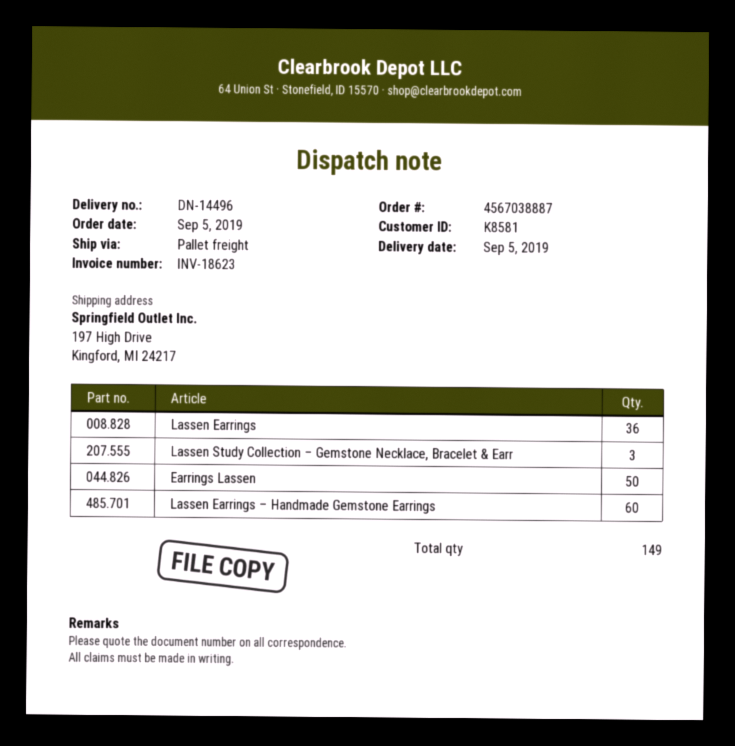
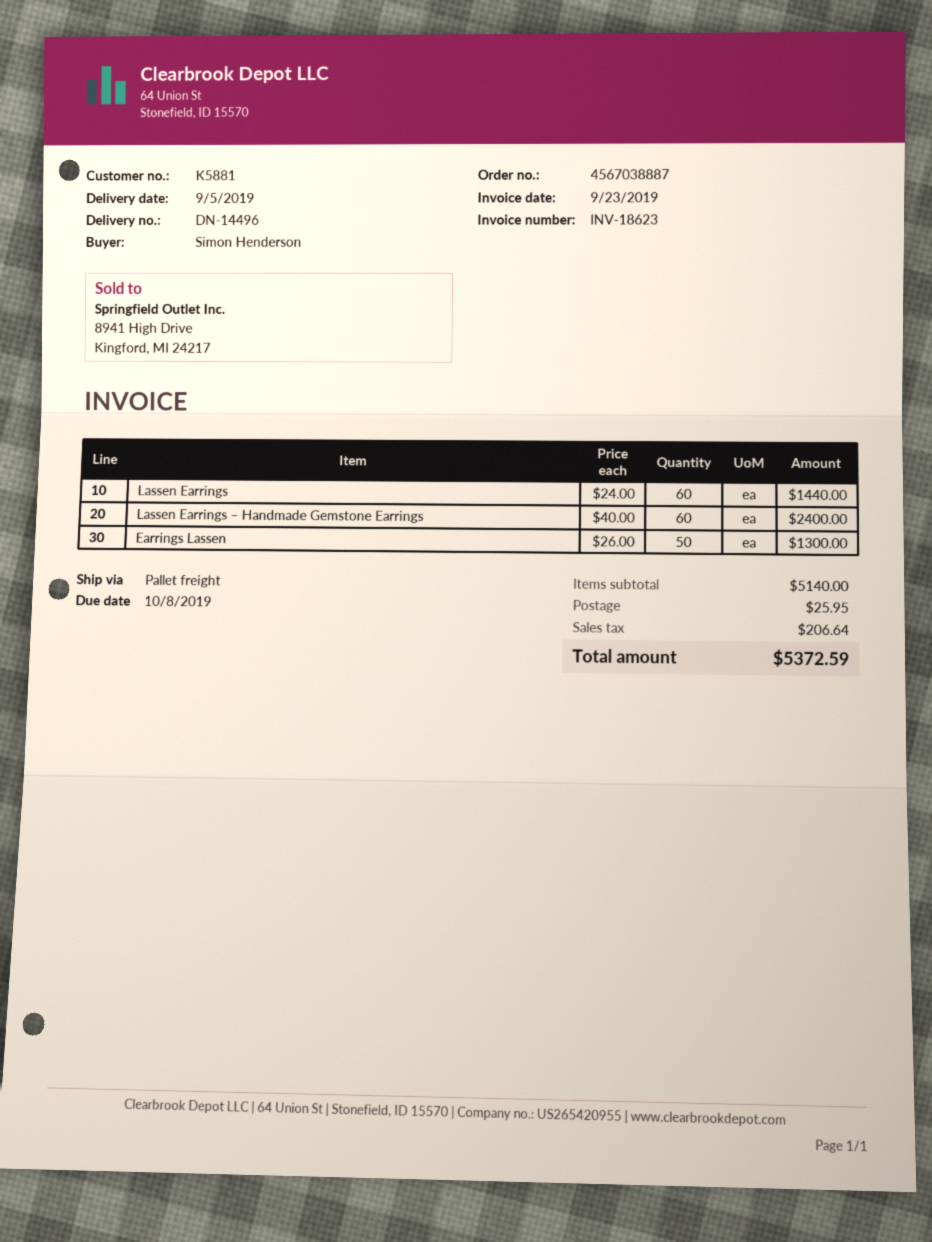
customer number: K8581 -> K5881
Lassen Earrings: 36 -> 60
Lassen Study Collection – Gemstone Necklace, Bracelet & Earr: 3 -> none

